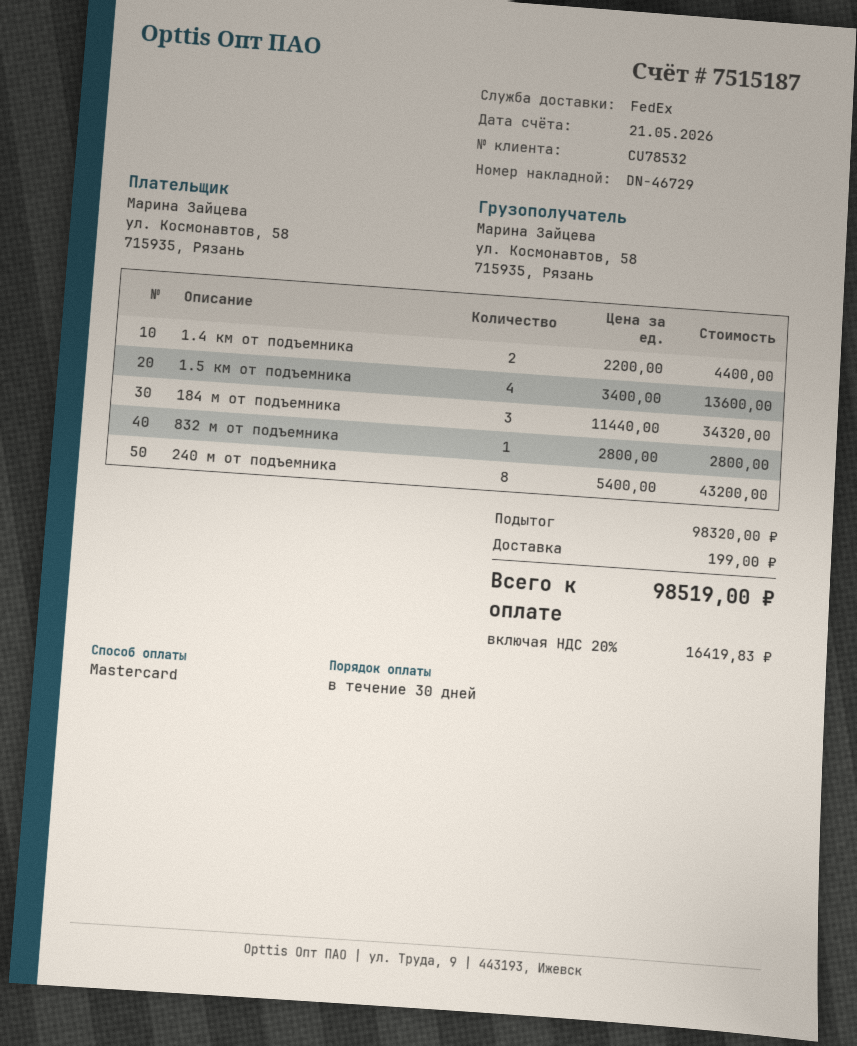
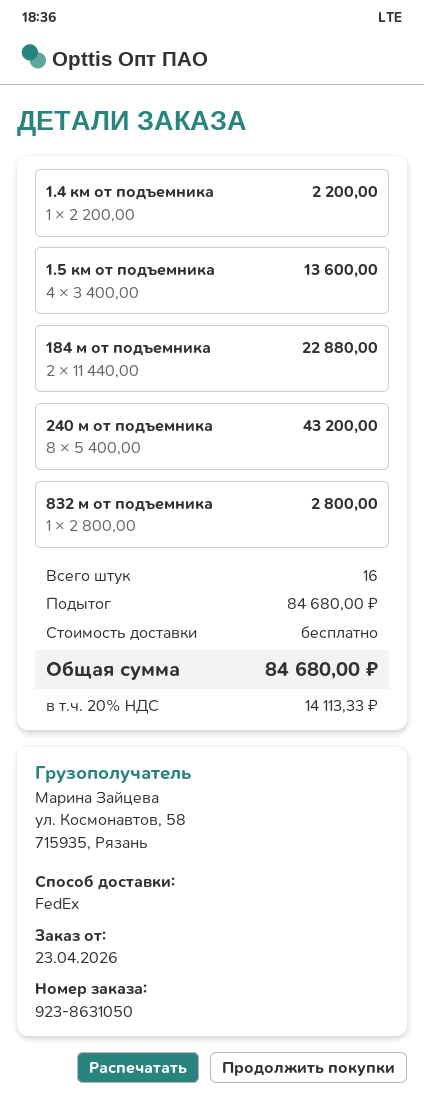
1.4 км от подъемника: 2 x 2200.00 = 4400.00 -> 1 x 2200.00 = 2200.00
184 м от подъемника: 3 x 11440.00 = 34320.00 -> 2 x 11440.00 = 22880.00
subtotal: 98320.00 -> 84680.00
shipping: 199.00 -> 0.00
tax: 20% = 16419.83 -> 20% = 14113.33
total: 98519.00 -> 84680.00

